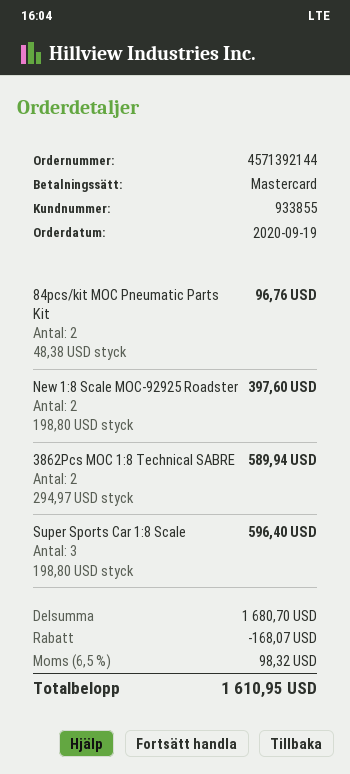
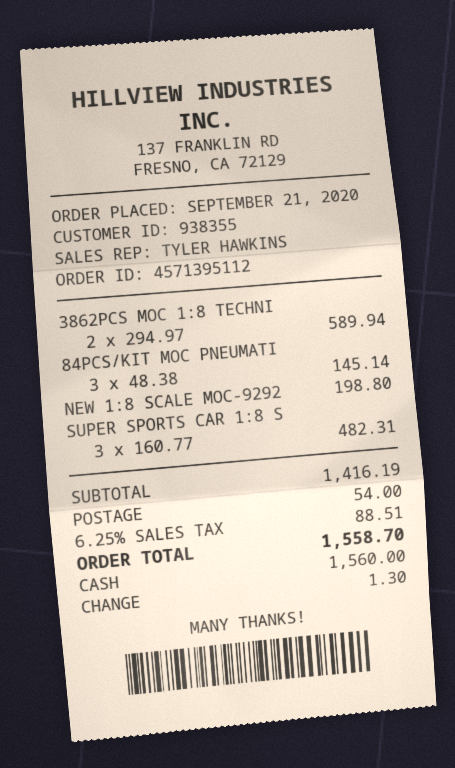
order number: 4571392144 -> 4571395112
order date: 2020-09-19 -> 2020-09-21
customer number: 933855 -> 938355
payment method: Mastercard -> cash
84pcs/kit MOC Pneumatic Parts Kit: 2 x 48.38 = 96.76 -> 3 x 48.38 = 145.14
New 1:8 Scale MOC-92925 Roadster: 2 x 198.80 = 397.60 -> 1 x 198.80 = 198.80
Super Sports Car 1:8 Scale: 3 x 198.80 = 596.40 -> 3 x 160.77 = 482.31
subtotal: 1680.70 -> 1416.19
discount: 168.07 -> none
shipping: none -> 54.00
tax: 6.5% = 98.32 -> 6.25% = 88.51
total: 1610.95 -> 1558.70

